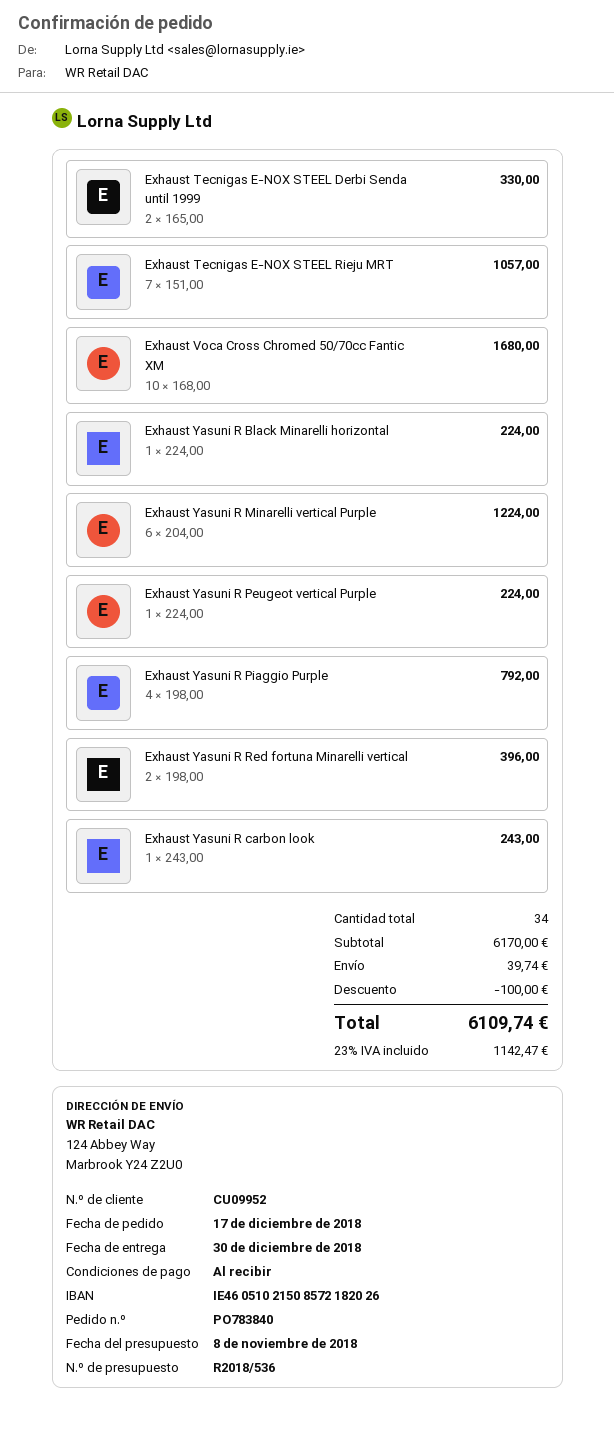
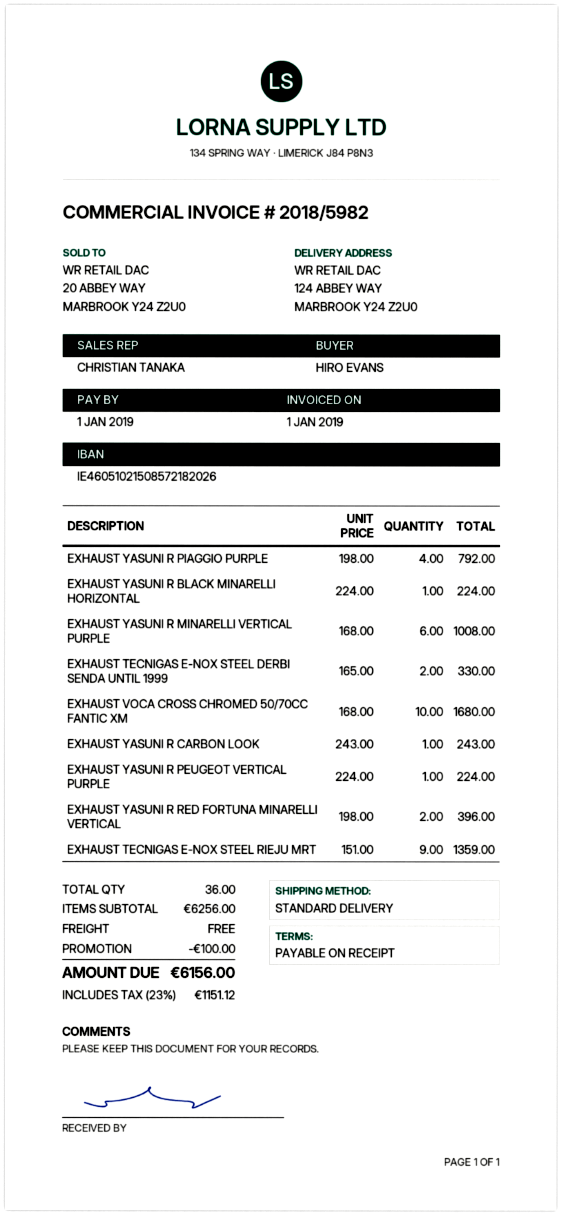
Exhaust Tecnigas E-NOX STEEL Rieju MRT: 7 x 151.00 = 1057.00 -> 9 x 151.00 = 1359.00
Exhaust Yasuni R Minarelli vertical Purple: 6 x 204.00 = 1224.00 -> 6 x 168.00 = 1008.00
total quantity: 34 -> 36
subtotal: 6170.00 -> 6256.00
shipping: 39.74 -> 0.00
tax: 23% = 1142.47 -> 23% = 1151.12
total: 6109.74 -> 6156.00

